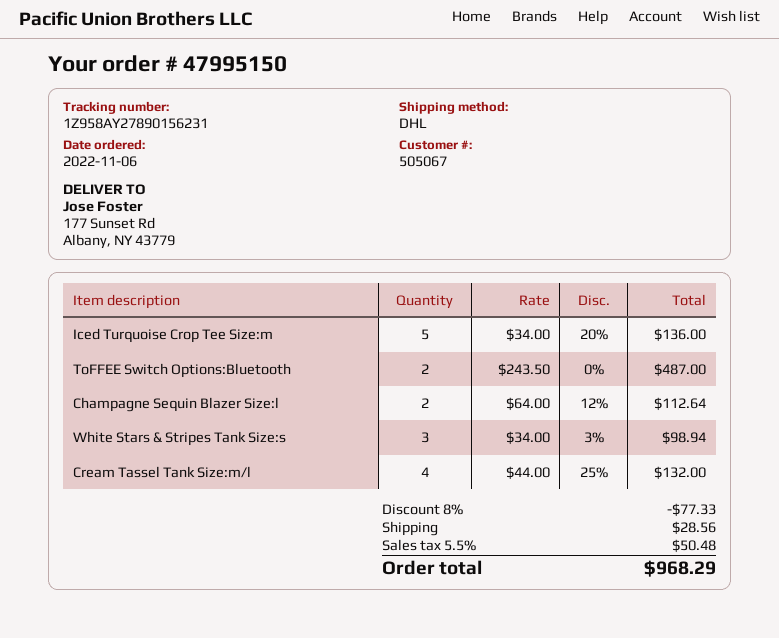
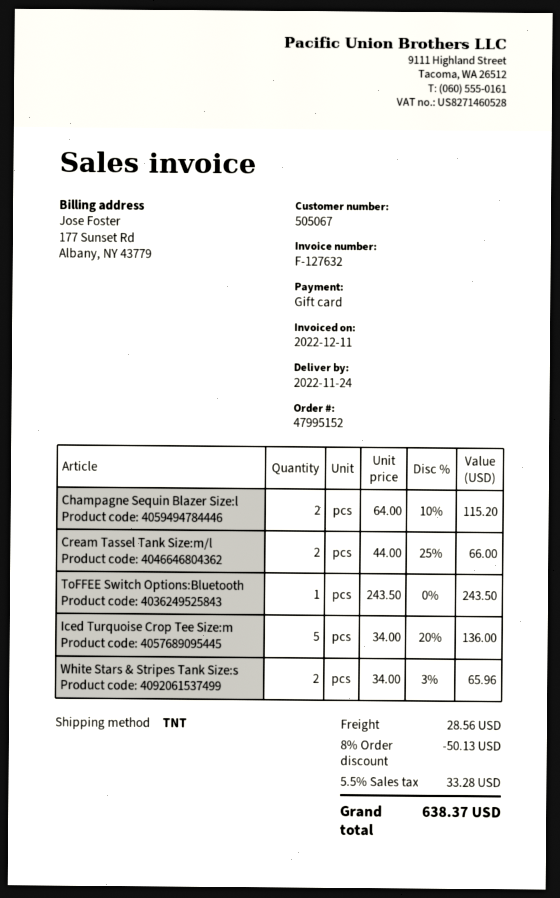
order number: 47995150 -> 47995152
shipping method: DHL -> TNT
ToFFEE Switch Options:Bluetooth: 2 x 243.50 = 487.00 -> 1 x 243.50 = 243.50
Champagne Sequin Blazer Size:l: 2 x 64.00 - 12% = 112.64 -> 2 x 64.00 - 10% = 115.20
White Stars & Stripes Tank Size:s: 3 x 34.00 - 3% = 98.94 -> 2 x 34.00 - 3% = 65.96
Cream Tassel Tank Size:m/l: 4 x 44.00 - 25% = 132.00 -> 2 x 44.00 - 25% = 66.00
discount: 8% = 77.33 -> 8% = 50.13
tax: 5.5% = 50.48 -> 5.5% = 33.28
total: 968.29 -> 638.37

